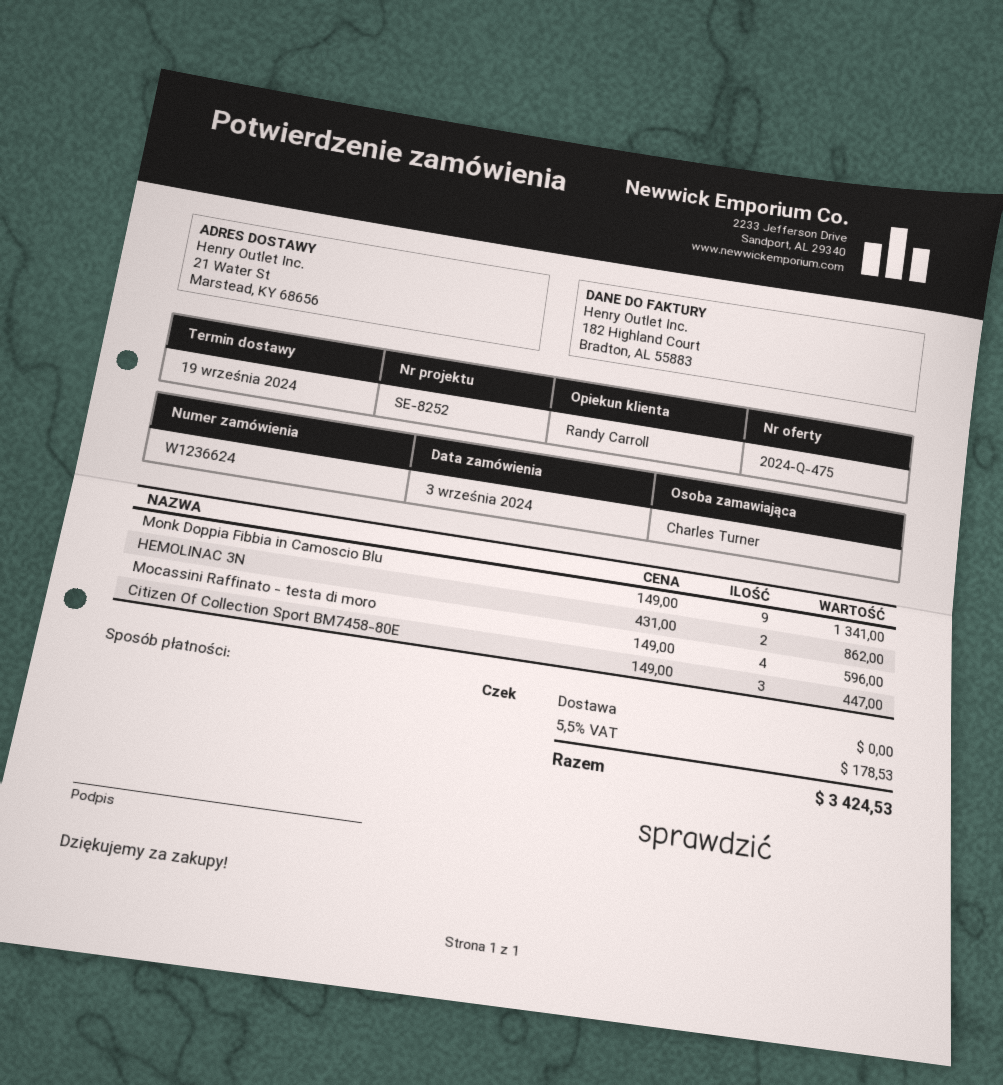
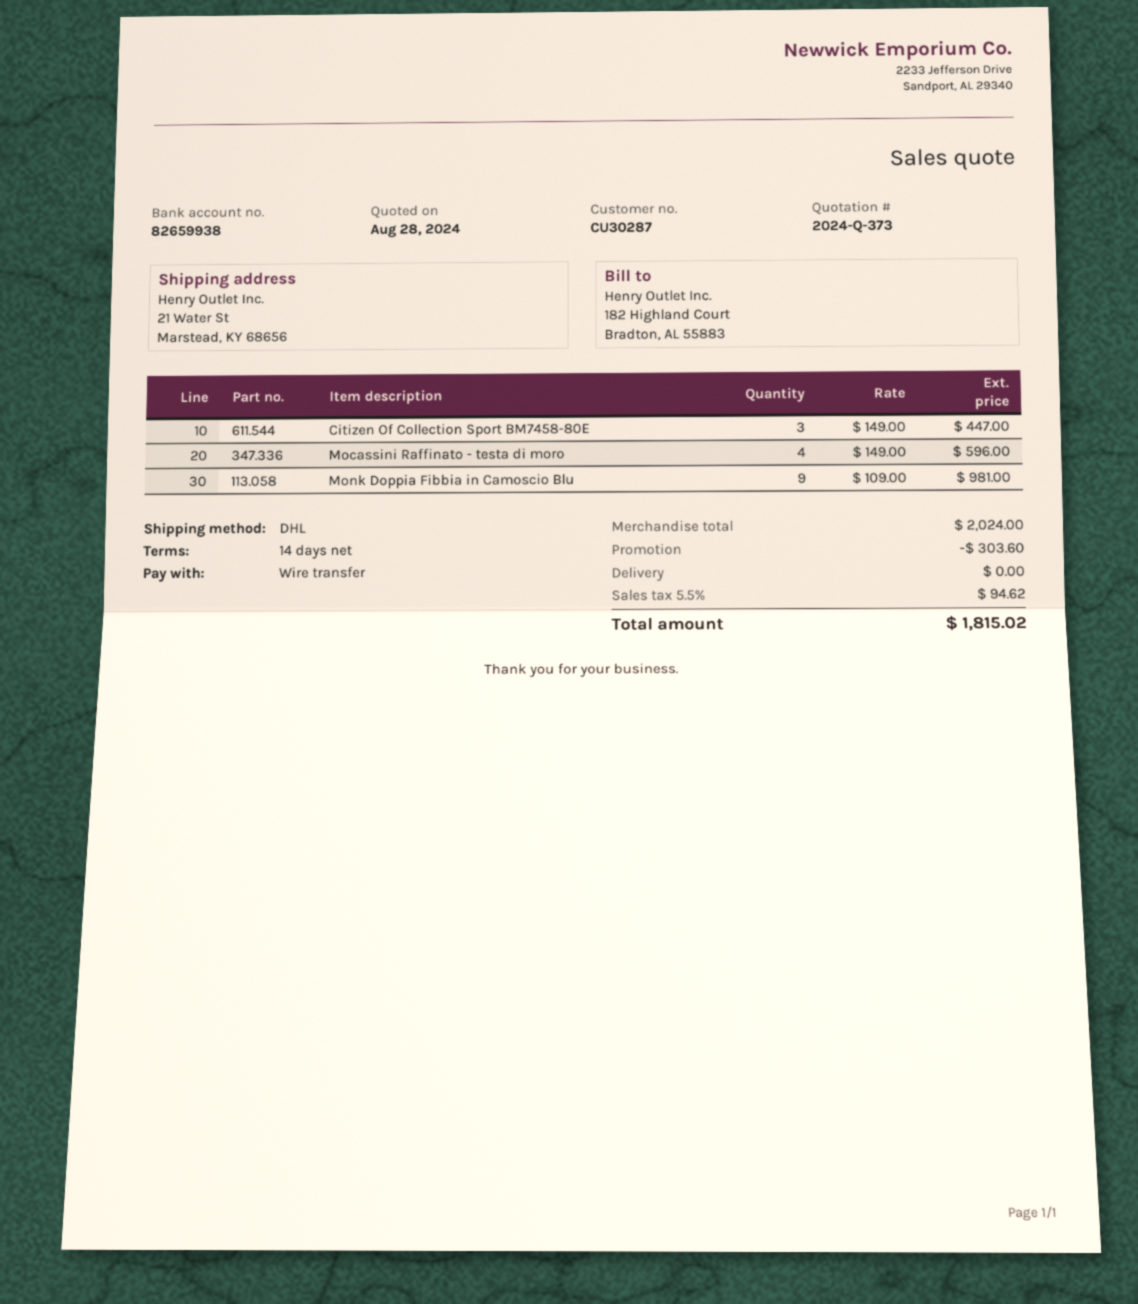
quote number: 2024-Q-475 -> 2024-Q-373
payment method: cheque -> bank transfer
Monk Doppia Fibbia in Camoscio Blu: 9 x 149.00 = 1341.00 -> 9 x 109.00 = 981.00
HEMOLINAC 3N: 2 x 431.00 = 862.00 -> none
discount: none -> 303.60
tax: 5.5% = 178.53 -> 5.5% = 94.62
total: 3424.53 -> 1815.02

